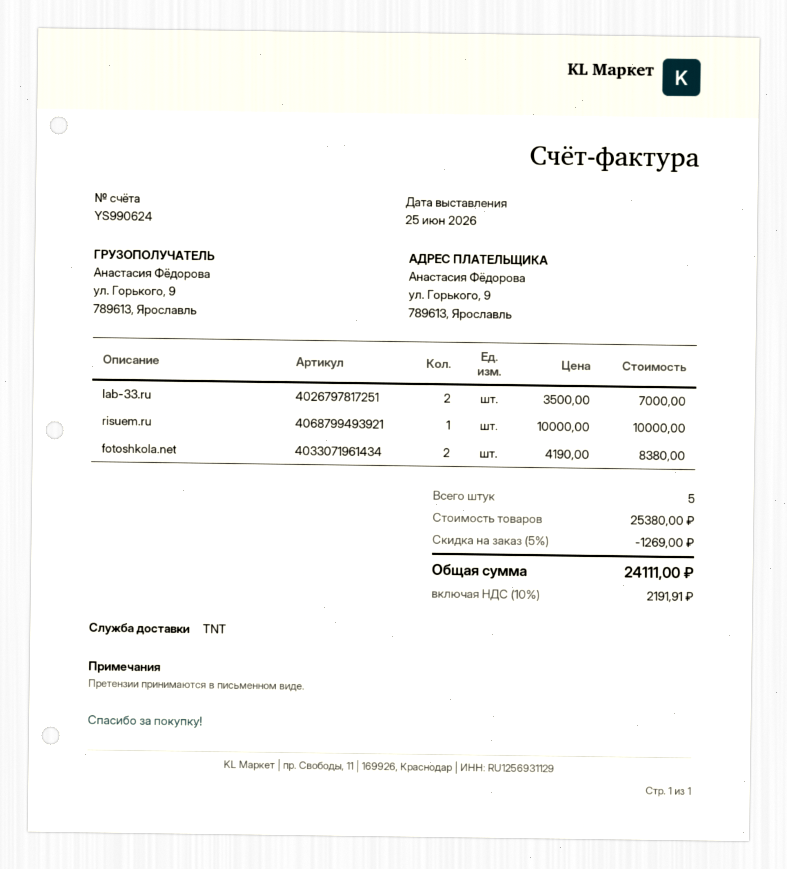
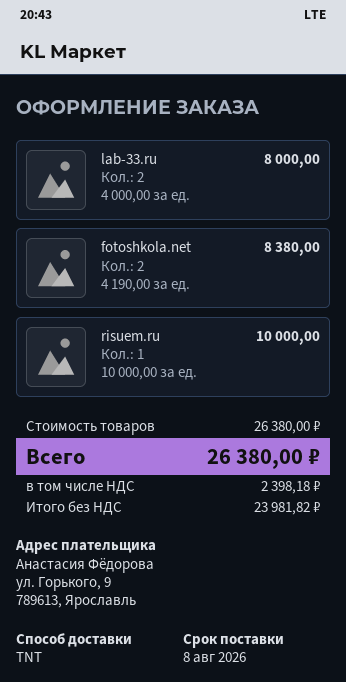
lab-33.ru: 2 x 3500.00 = 7000.00 -> 2 x 4000.00 = 8000.00
subtotal: 25380.00 -> 26380.00
discount: 5% = 1269.00 -> none
tax: 2191.91 -> 2398.18
total: 24111.00 -> 26380.00

